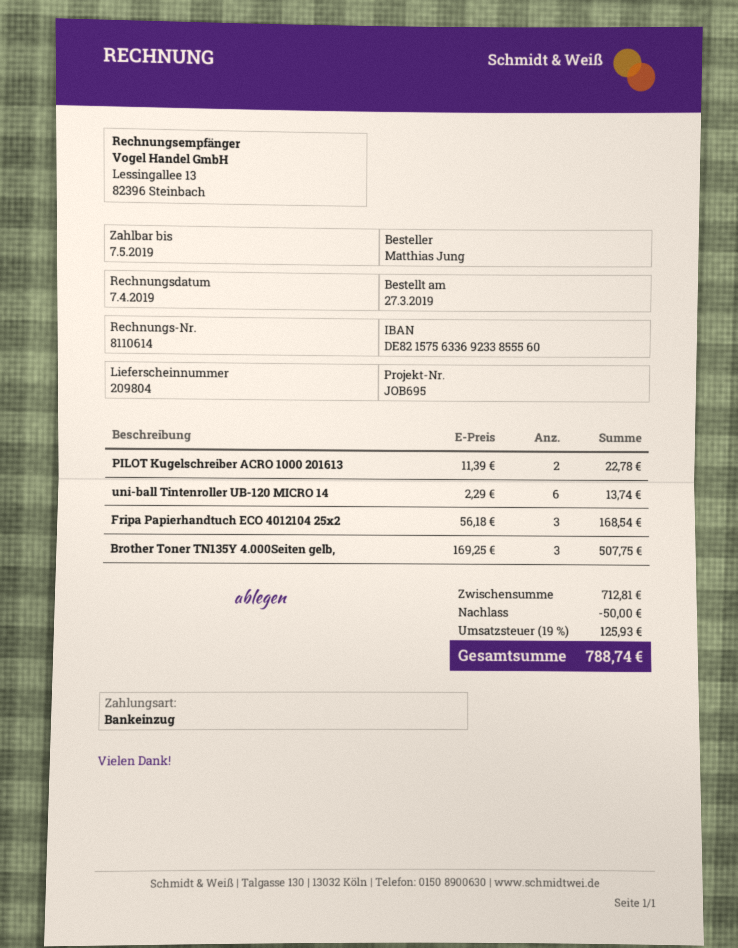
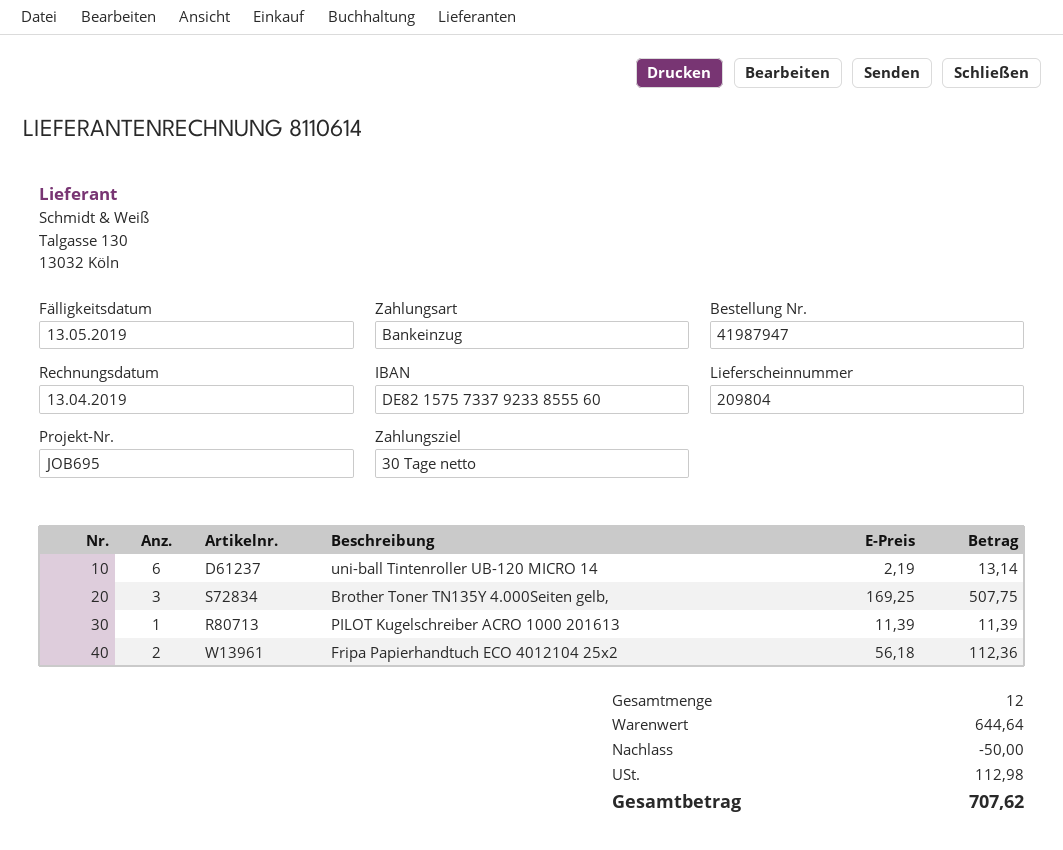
invoice date: 2019-04-07 -> 2019-04-13
due date: 2019-05-07 -> 2019-05-13
bank account: DE82157563369233855560 -> DE82157573379233855560
PILOT Kugelschreiber ACRO 1000 201613: 2 x 11.39 = 22.78 -> 1 x 11.39 = 11.39
uni-ball Tintenroller UB-120 MICRO 14: 6 x 2.29 = 13.74 -> 6 x 2.19 = 13.14
Fripa Papierhandtuch ECO 4012104 25x2: 3 x 56.18 = 168.54 -> 2 x 56.18 = 112.36
subtotal: 712.81 -> 644.64
tax: 125.93 -> 112.98
total: 788.74 -> 707.62

